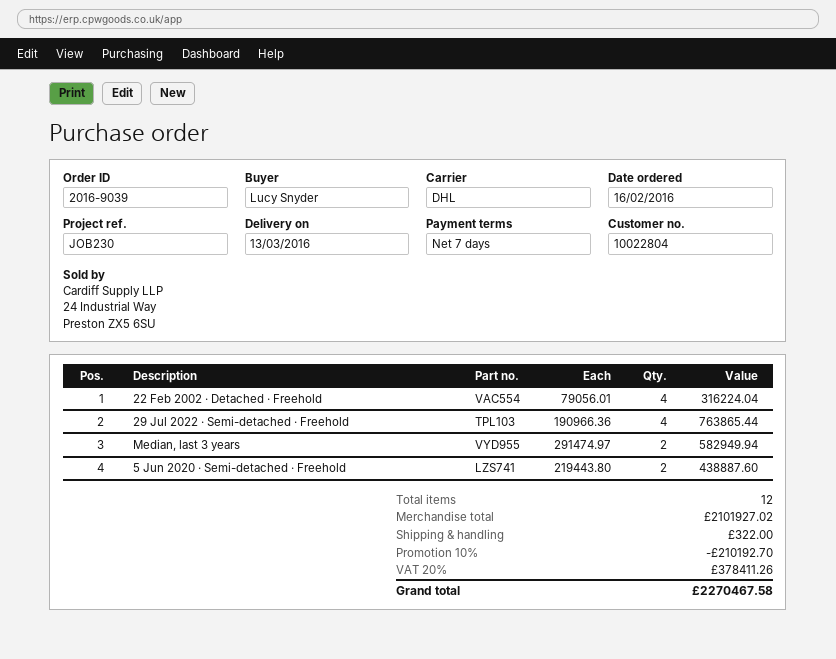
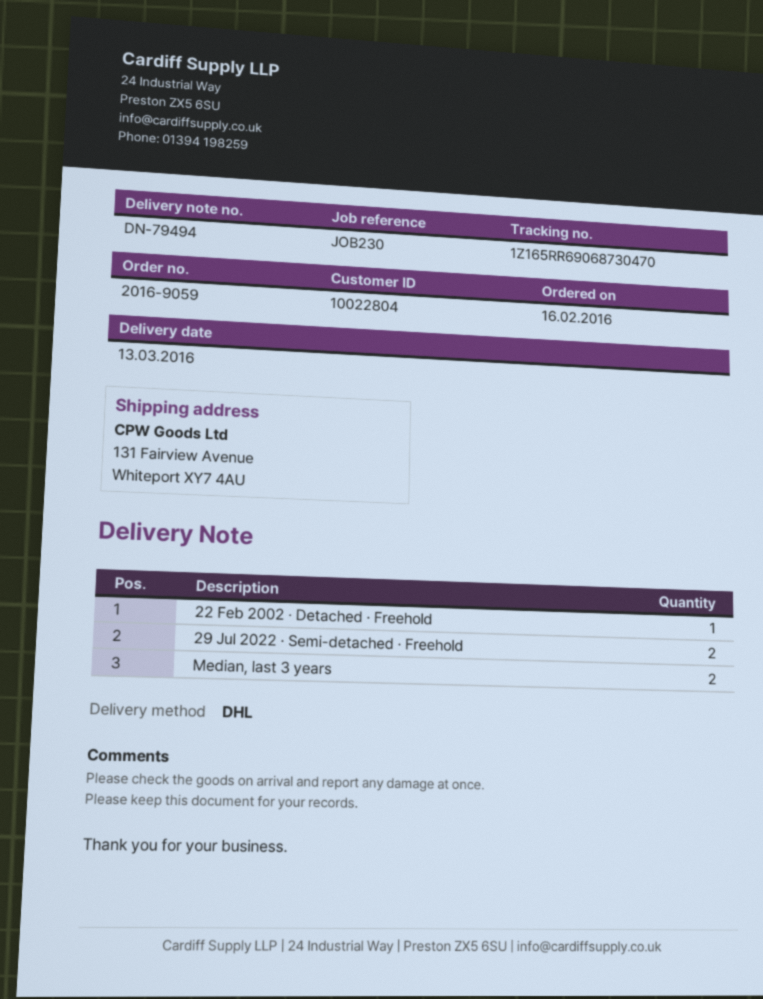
order number: 2016-9039 -> 2016-9059
22 Feb 2002 · Detached · Freehold: 4 -> 1
29 Jul 2022 · Semi-detached · Freehold: 4 -> 2
5 Jun 2020 · Semi-detached · Freehold: 2 -> none

